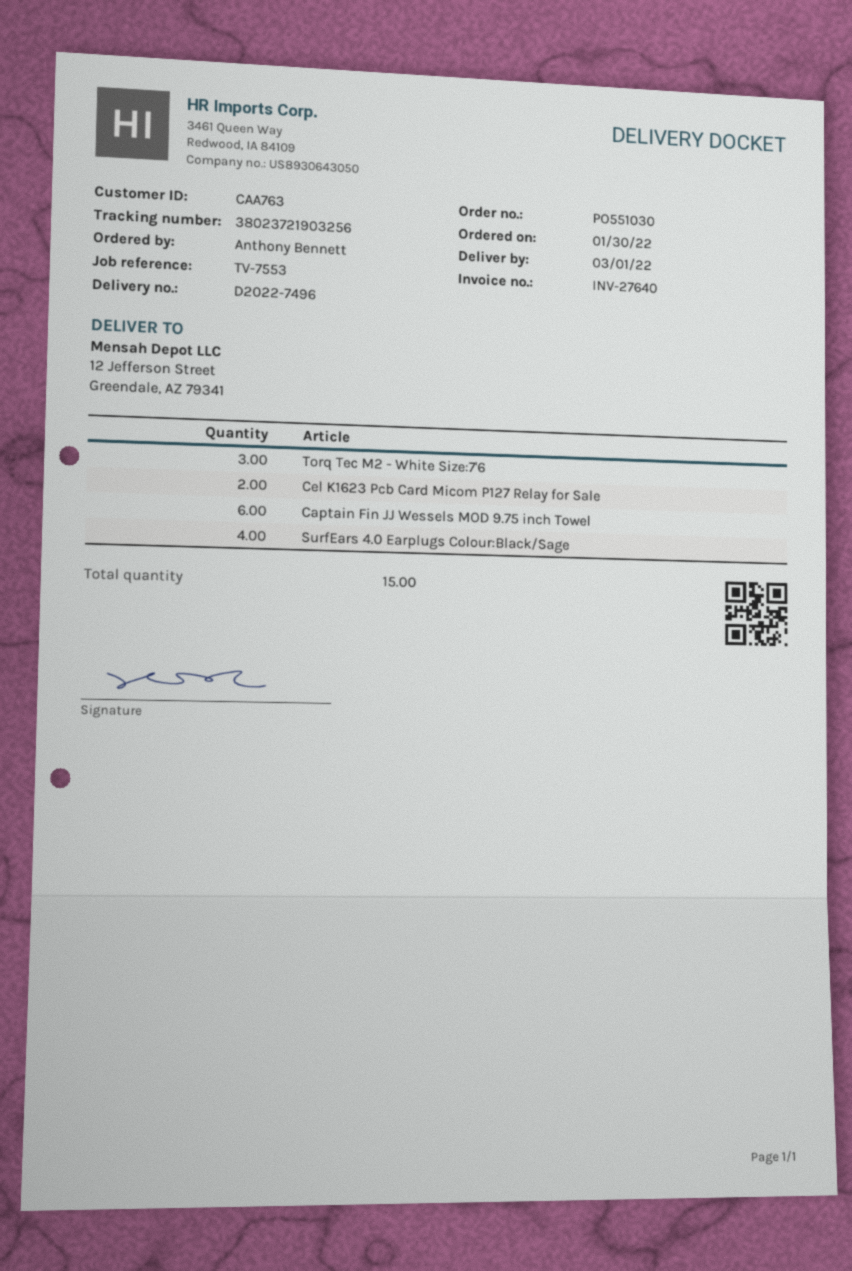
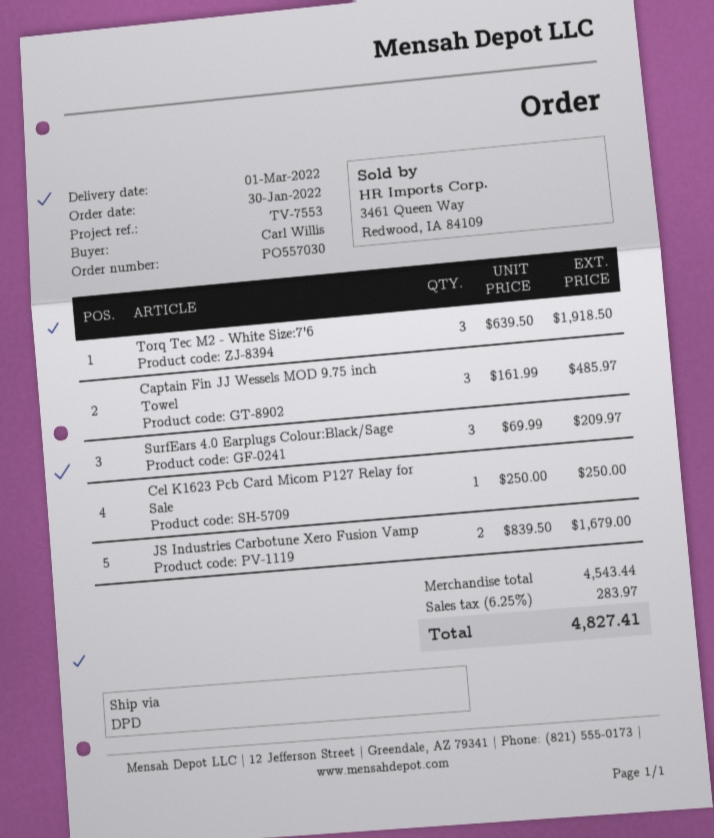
order number: PO551030 -> PO557030
ordered by: Anthony Bennett -> Carl Willis
Cel K1623 Pcb Card Micom P127 Relay for Sale: 2 -> 1
Captain Fin JJ Wessels MOD 9.75 inch Towel: 6 -> 3
SurfEars 4.0 Earplugs Colour:Black/Sage: 4 -> 3
JS Industries Carbotune Xero Fusion Vamp: none -> 2

